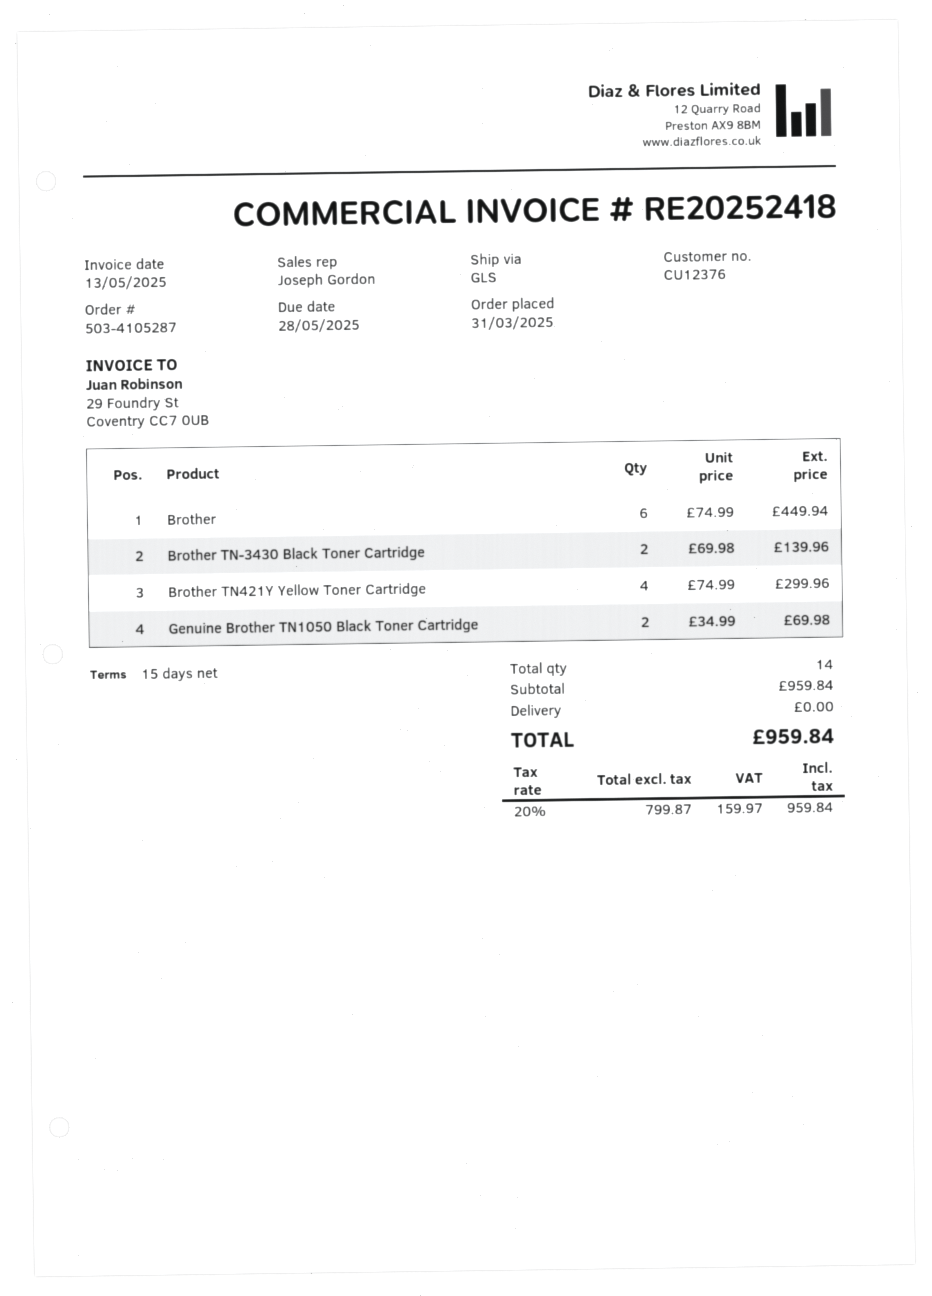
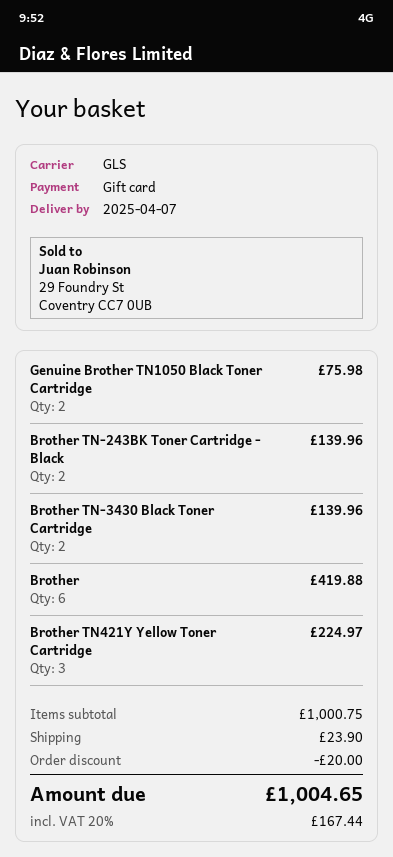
Brother: 6 for 449.94 -> 6 for 419.88
Brother TN421Y Yellow Toner Cartridge: 4 for 299.96 -> 3 for 224.97
Genuine Brother TN1050 Black Toner Cartridge: 2 for 69.98 -> 2 for 75.98
Brother TN-243BK Toner Cartridge - Black: none -> 2 for 139.96
subtotal: 959.84 -> 1000.75
discount: none -> 20.00
shipping: 0.00 -> 23.90
tax: 20% = 159.97 -> 20% = 167.44
total: 959.84 -> 1004.65

